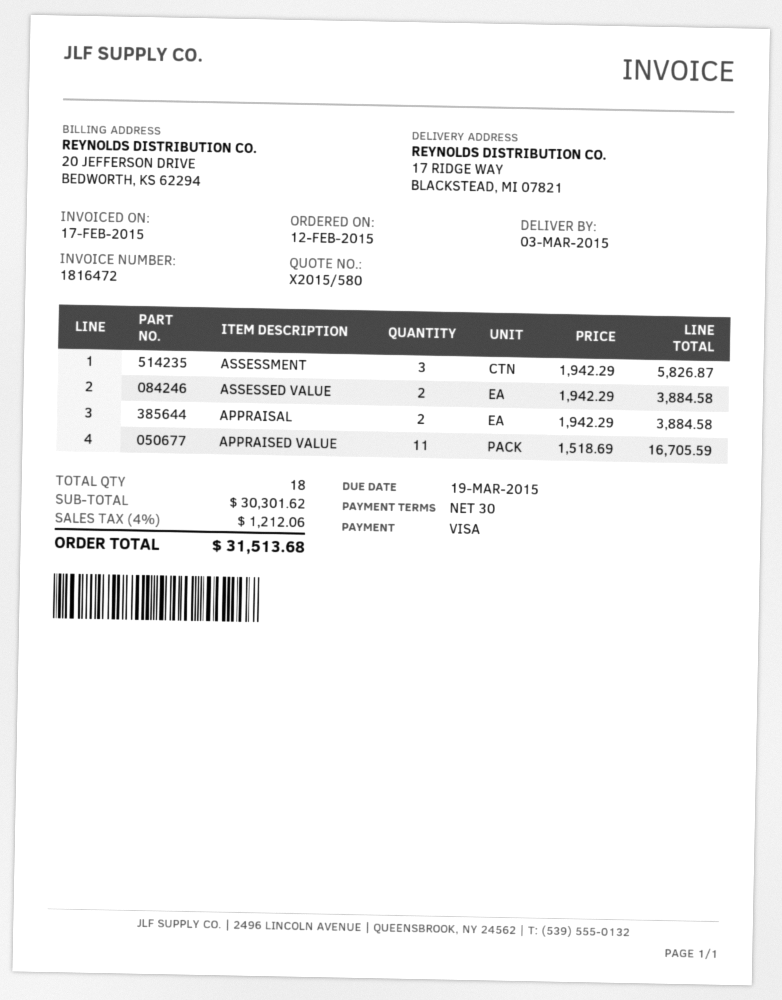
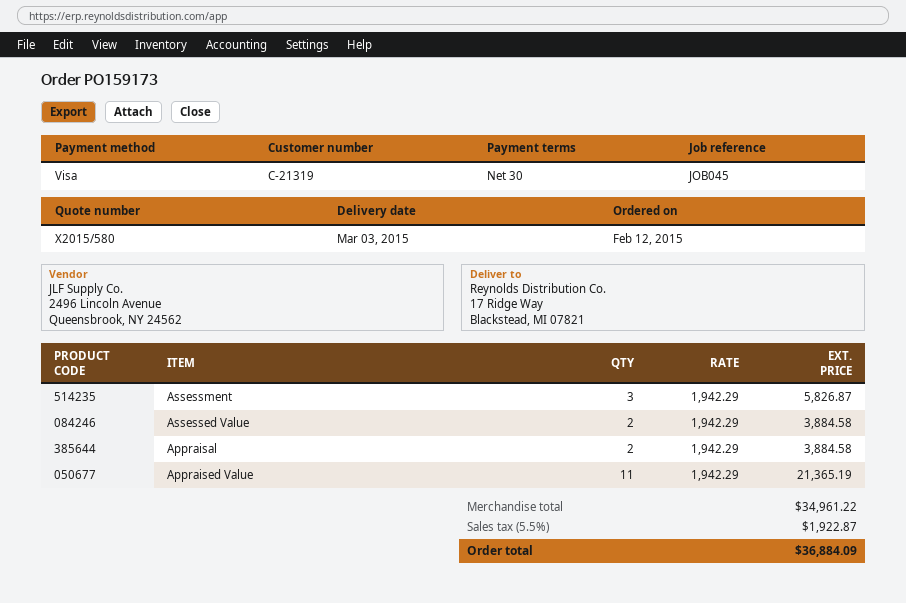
APPRAISED VALUE: 11 x 1518.69 = 16705.59 -> 11 x 1942.29 = 21365.19
subtotal: 30301.62 -> 34961.22
tax: 4% = 1212.06 -> 5.5% = 1922.87
total: 31513.68 -> 36884.09

